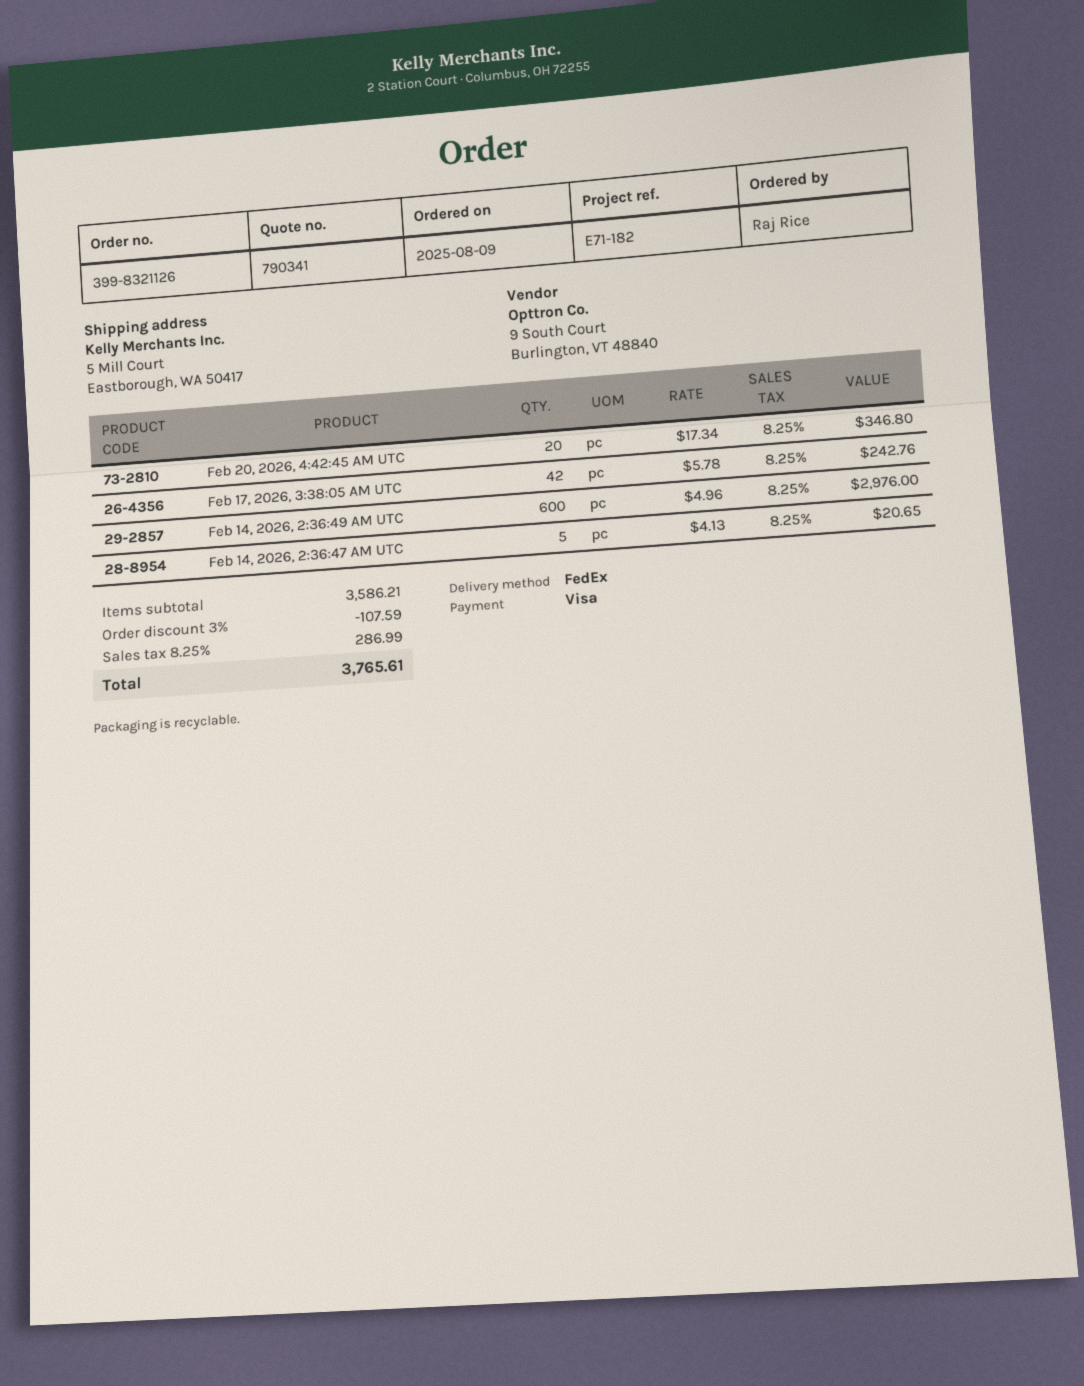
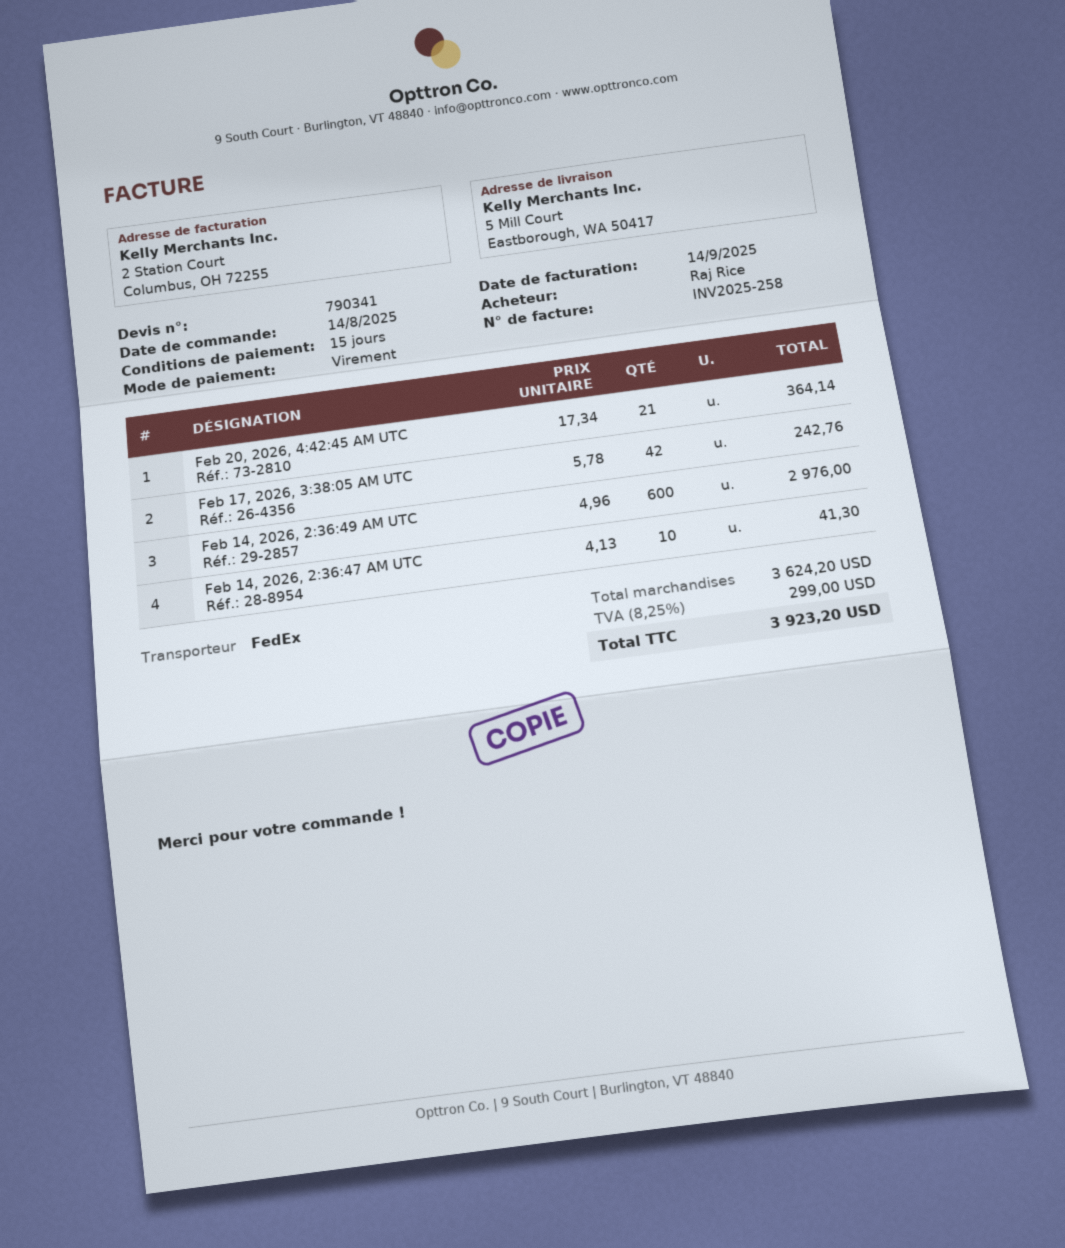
order date: 2025-08-09 -> 2025-08-14
payment method: Visa -> bank transfer
Feb 20, 2026, 4:42:45 AM UTC: 20 x 17.34 = 346.80 -> 21 x 17.34 = 364.14
Feb 14, 2026, 2:36:47 AM UTC: 5 x 4.13 = 20.65 -> 10 x 4.13 = 41.30
subtotal: 3586.21 -> 3624.20
discount: 3% = 107.59 -> none
tax: 8.25% = 286.99 -> 8.25% = 299.00
total: 3765.61 -> 3923.20

